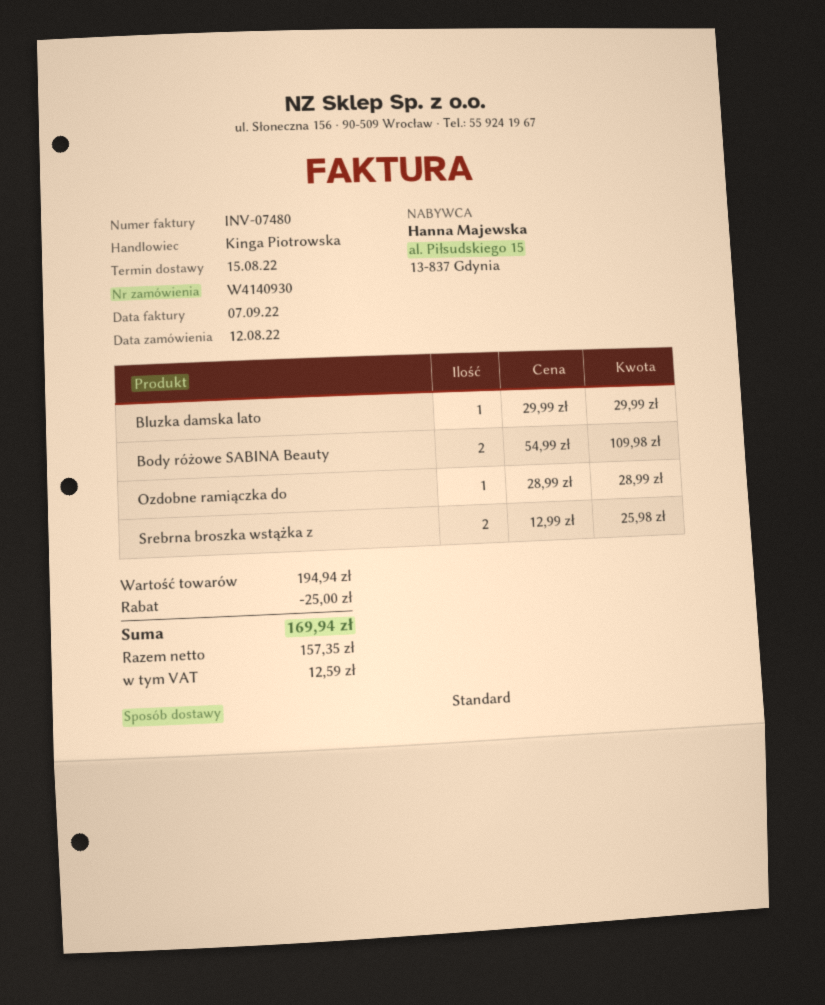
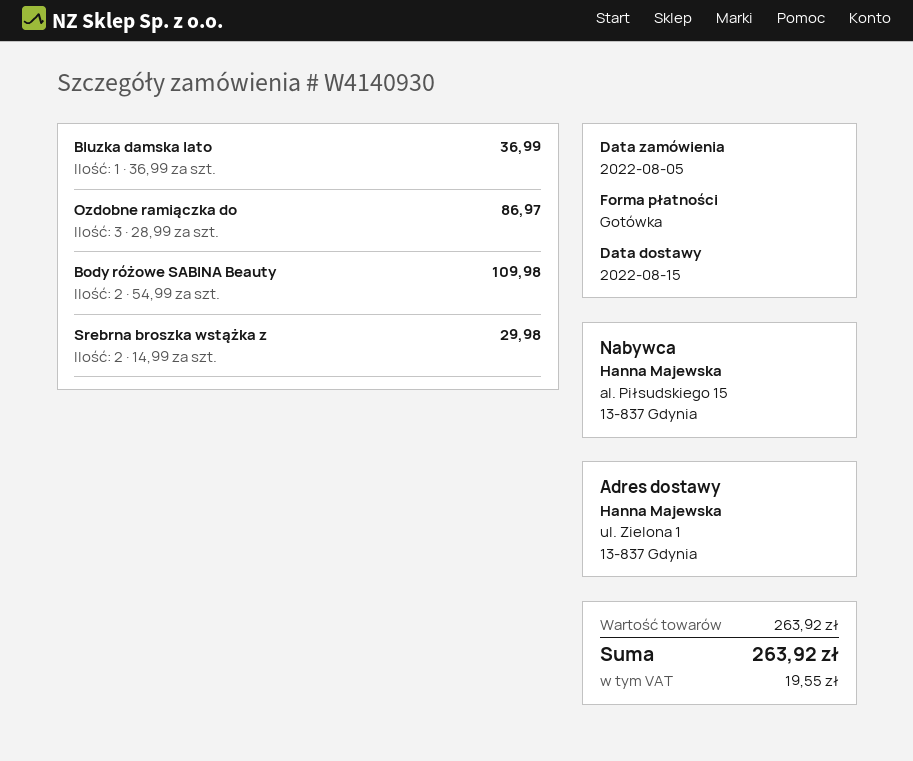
order date: 2022-08-12 -> 2022-08-05
Bluzka damska lato: 1 x 29.99 = 29.99 -> 1 x 36.99 = 36.99
Ozdobne ramiączka do: 1 x 28.99 = 28.99 -> 3 x 28.99 = 86.97
Srebrna broszka wstążka z: 2 x 12.99 = 25.98 -> 2 x 14.99 = 29.98
subtotal: 194.94 -> 263.92
discount: 25.00 -> none
tax: 12.59 -> 19.55
total: 169.94 -> 263.92

